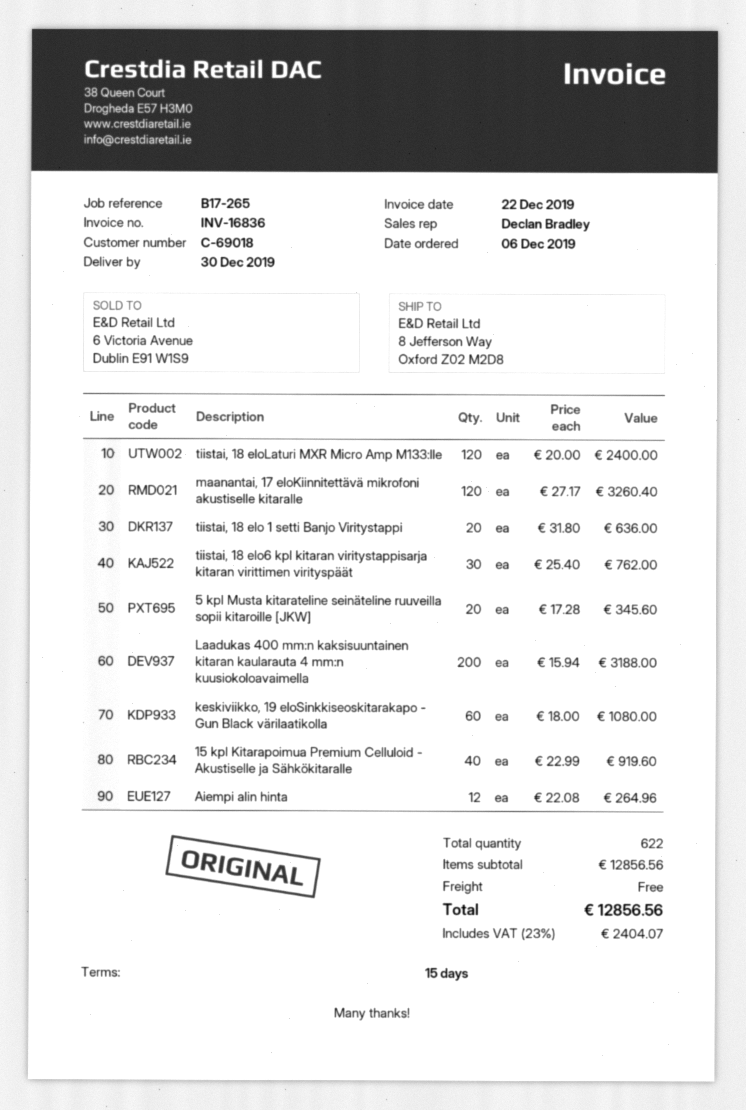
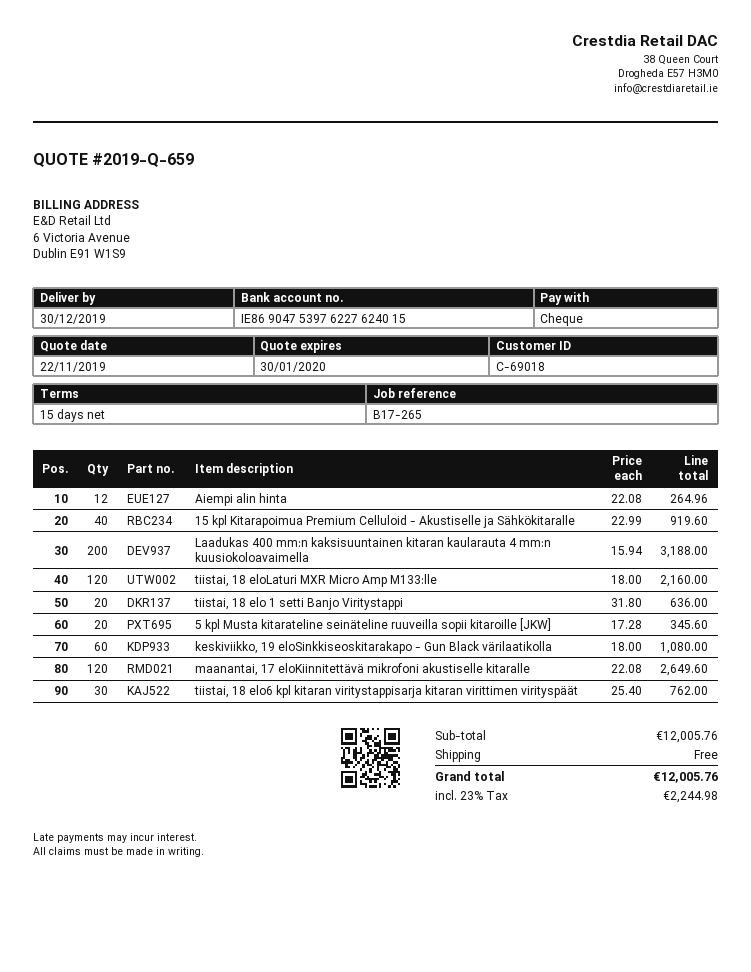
tiistai, 18 eloLaturi MXR Micro Amp M133:lle: 120 x 20.00 = 2400.00 -> 120 x 18.00 = 2160.00
maanantai, 17 eloKiinnitettävä mikrofoni akustiselle kitaralle: 120 x 27.17 = 3260.40 -> 120 x 22.08 = 2649.60
subtotal: 12856.56 -> 12005.76
tax: 23% = 2404.07 -> 23% = 2244.98
total: 12856.56 -> 12005.76

